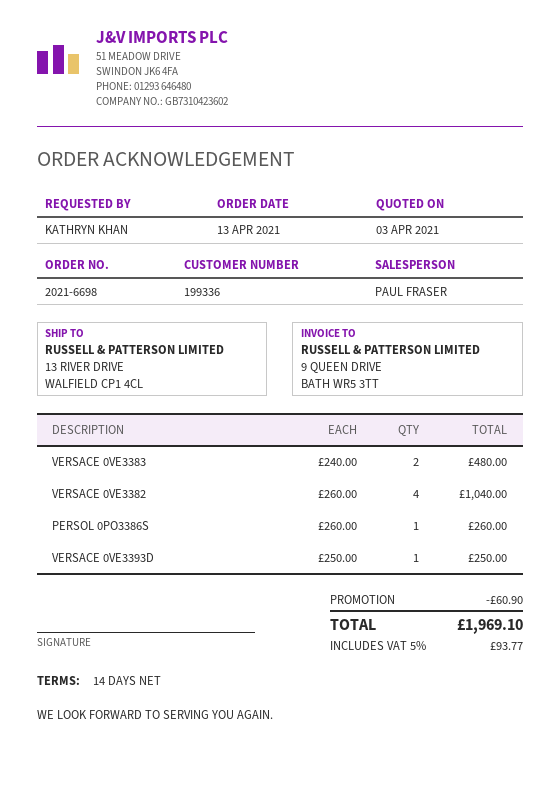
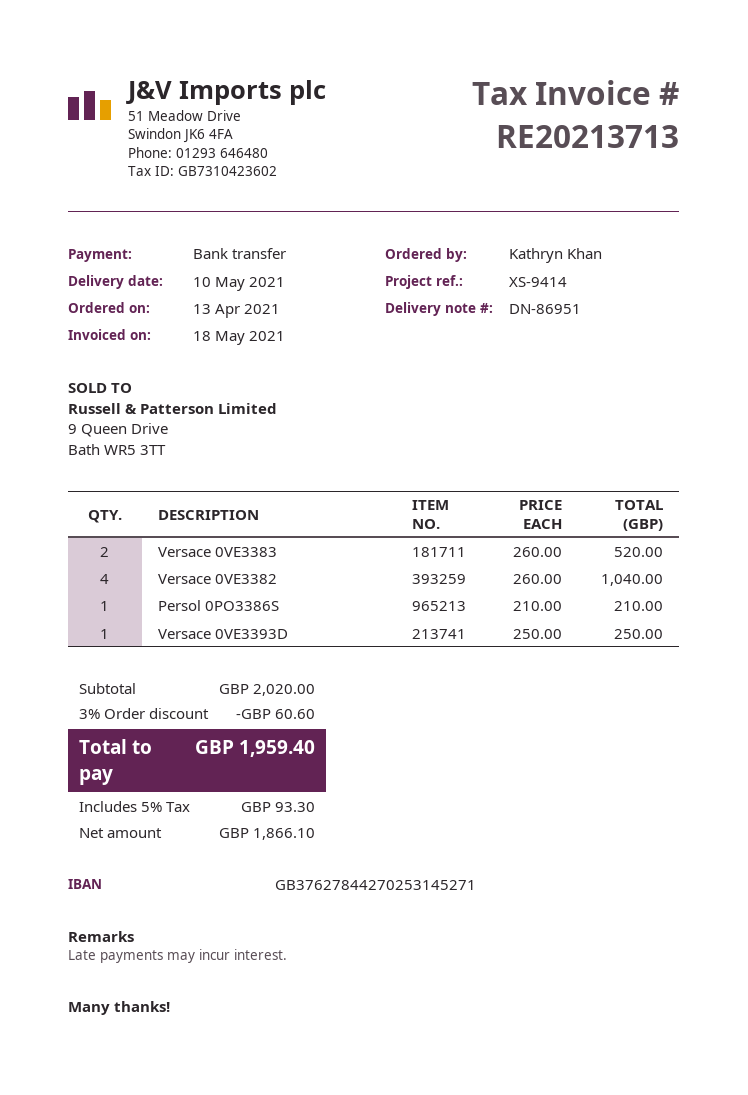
VERSACE 0VE3383: 2 x 240.00 = 480.00 -> 2 x 260.00 = 520.00
PERSOL 0PO3386S: 1 x 260.00 = 260.00 -> 1 x 210.00 = 210.00
discount: 60.90 -> 60.60
tax: 5% = 93.77 -> 5% = 93.30
total: 1969.10 -> 1959.40

